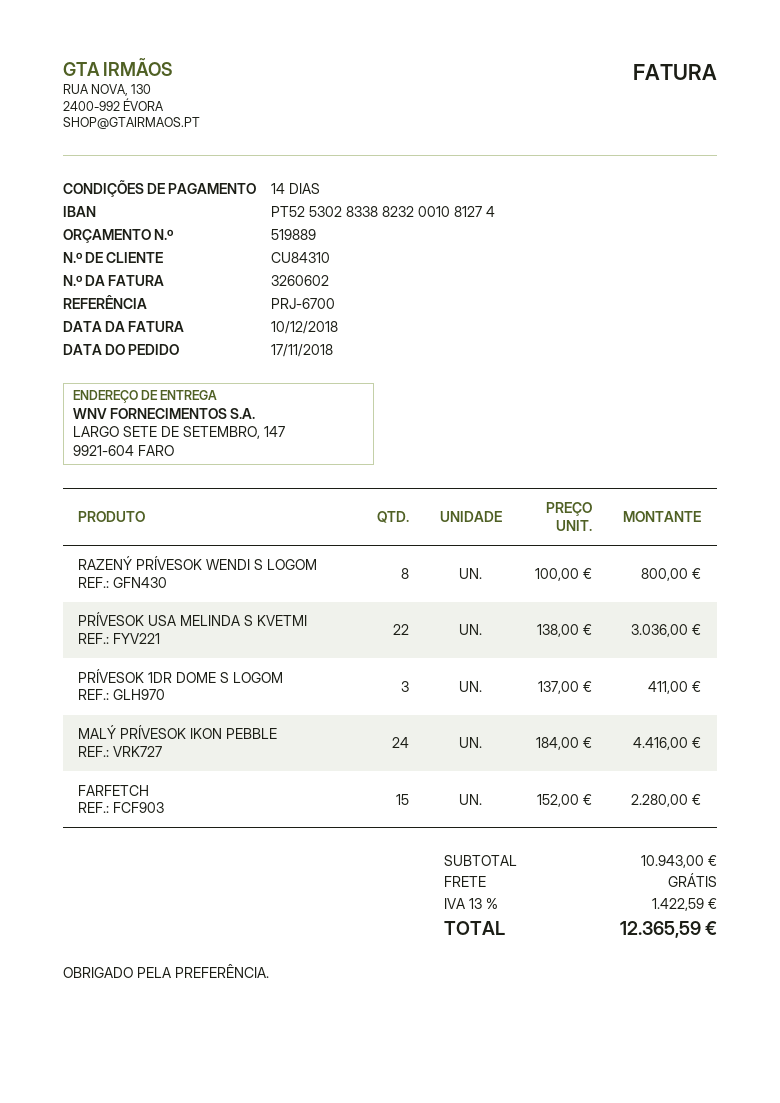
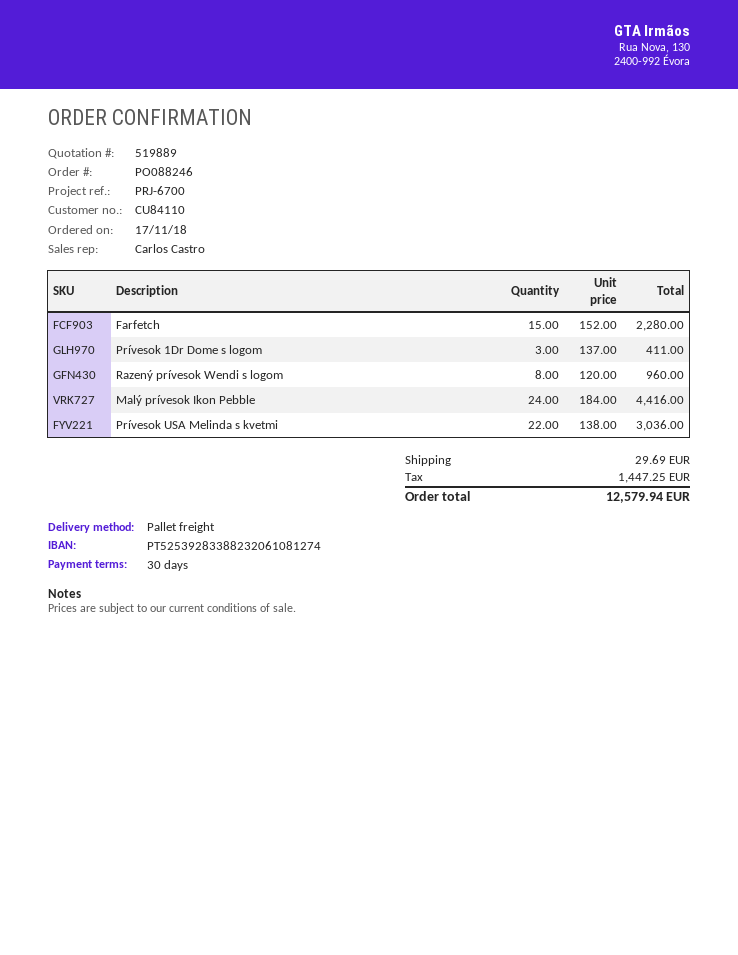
payment terms: 14 days -> 30 days
customer number: CU84310 -> CU84110
bank account: PT52530283388232001081274 -> PT52539283388232061081274
RAZENÝ PRÍVESOK WENDI S LOGOM: 8 x 100.00 = 800.00 -> 8 x 120.00 = 960.00
shipping: 0.00 -> 29.69
tax: 1422.59 -> 1447.25
total: 12365.59 -> 12579.94

